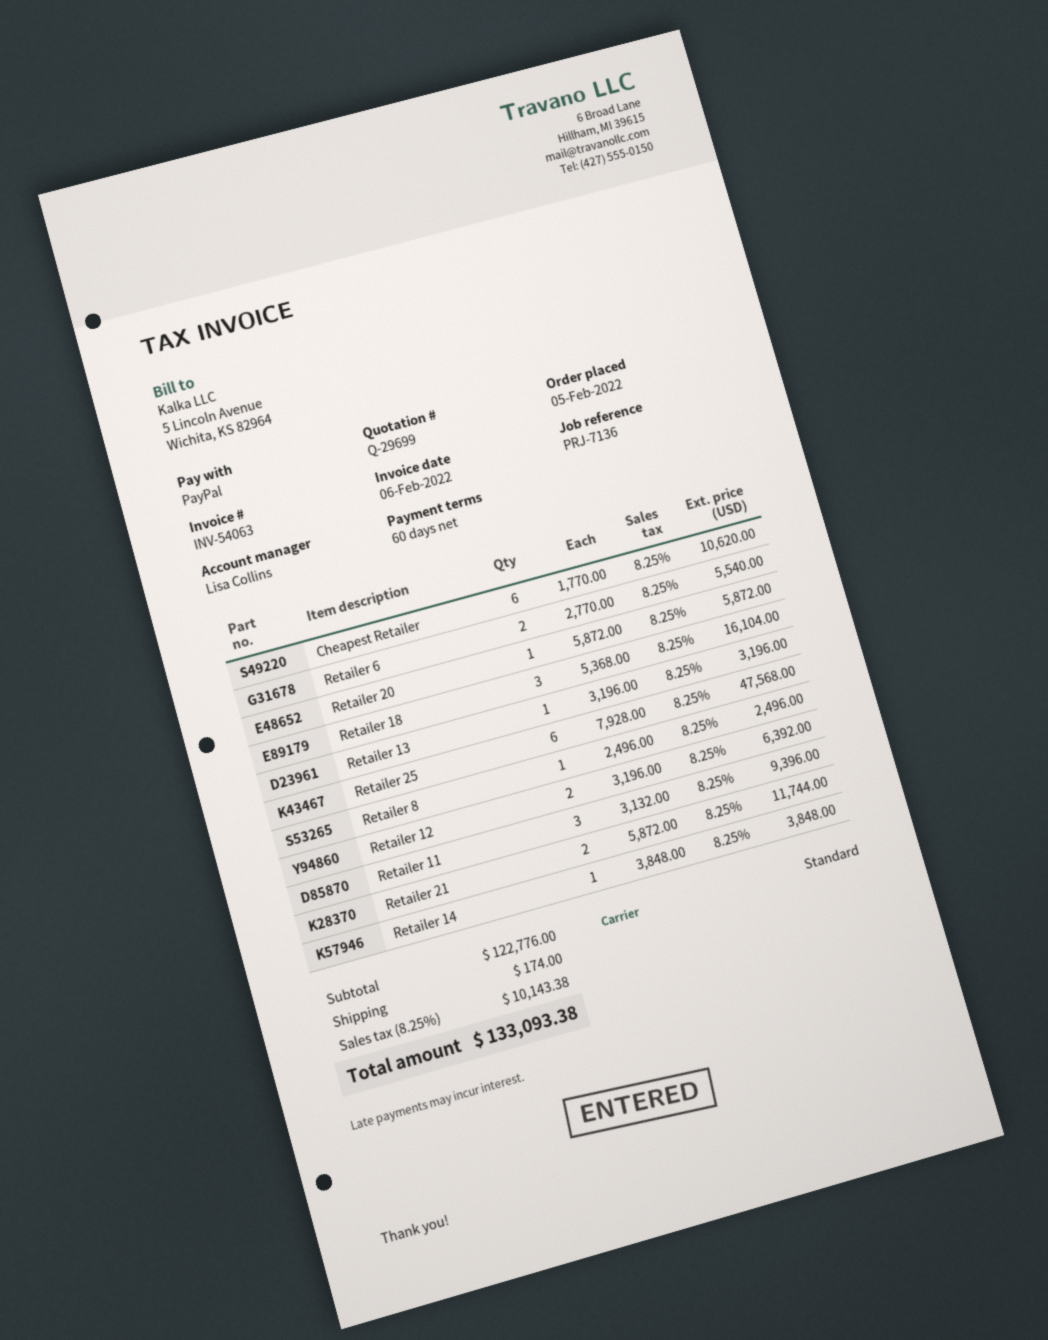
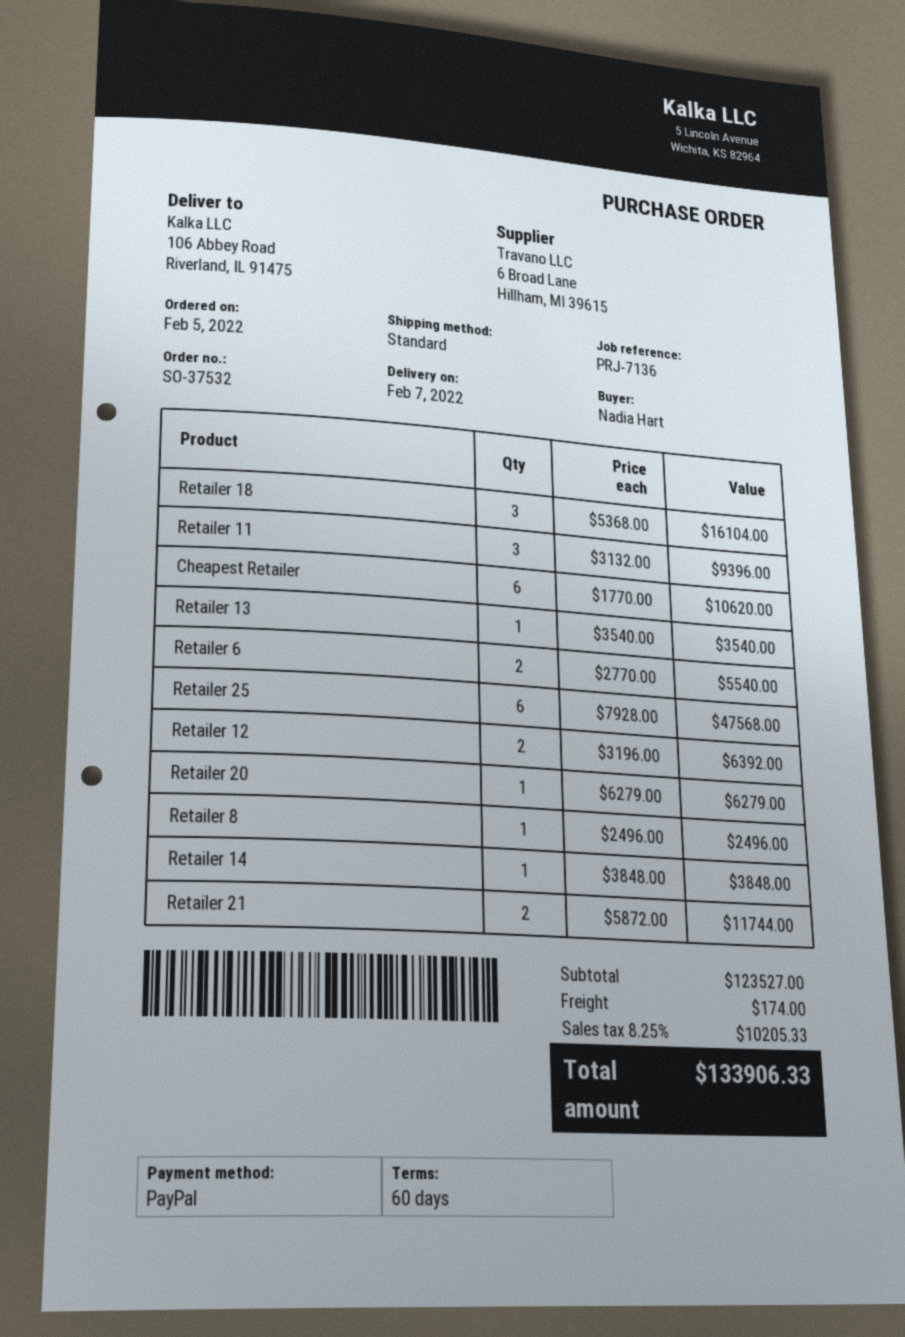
Retailer 20: 1 x 5872.00 = 5872.00 -> 1 x 6279.00 = 6279.00
Retailer 13: 1 x 3196.00 = 3196.00 -> 1 x 3540.00 = 3540.00
subtotal: 122776.00 -> 123527.00
tax: 8.25% = 10143.38 -> 8.25% = 10205.33
total: 133093.38 -> 133906.33

